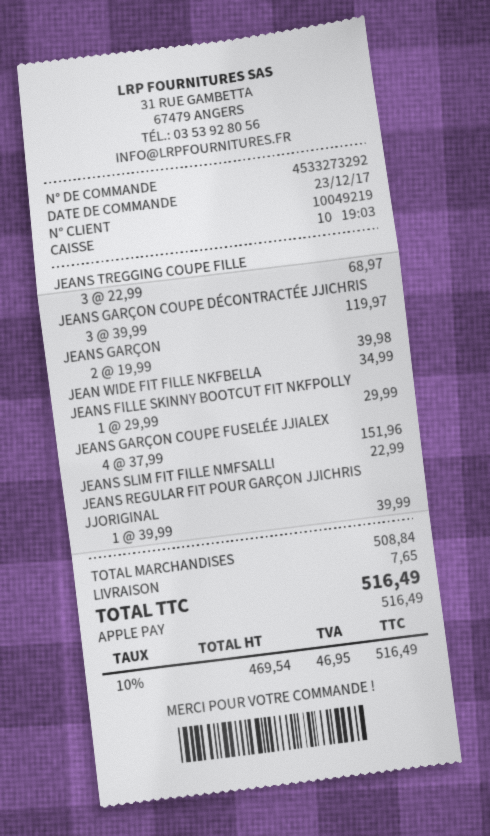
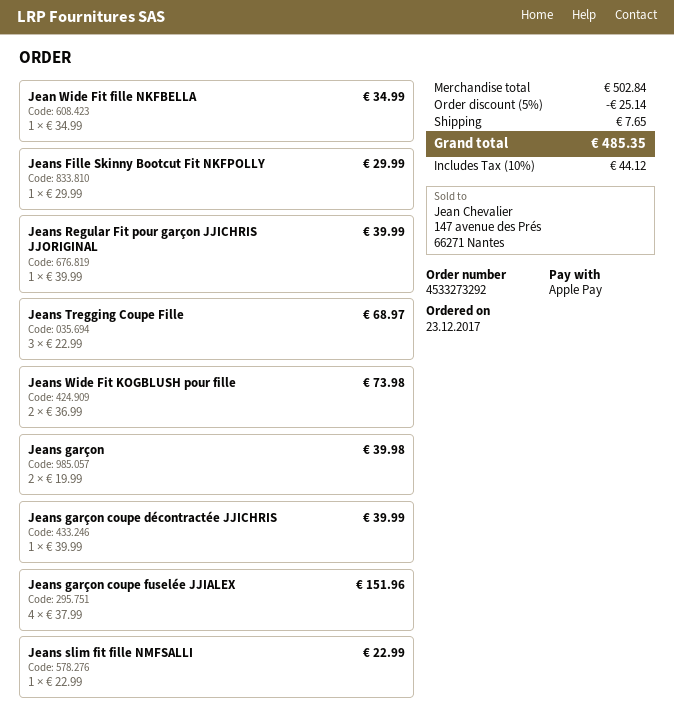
JEANS GARÇON COUPE DÉCONTRACTÉE JJICHRIS: 3 x 39.99 = 119.97 -> 1 x 39.99 = 39.99
Jeans Wide Fit KOGBLUSH pour fille: none -> 2 x 36.99 = 73.98
subtotal: 508.84 -> 502.84
discount: none -> 5% = 25.14
tax: 10% = 46.95 -> 10% = 44.12
total: 516.49 -> 485.35

